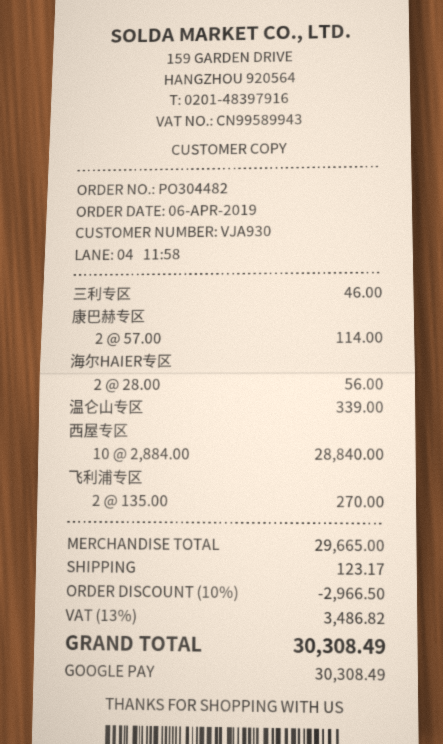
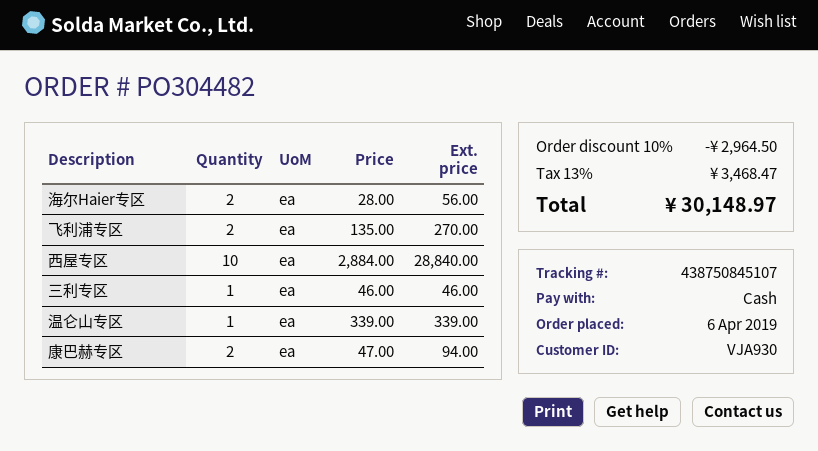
payment method: Google Pay -> cash
康巴赫专区: 2 x 57.00 = 114.00 -> 2 x 47.00 = 94.00
discount: 10% = 2966.50 -> 10% = 2964.50
shipping: 123.17 -> none
tax: 13% = 3486.82 -> 13% = 3468.47
total: 30308.49 -> 30148.97

